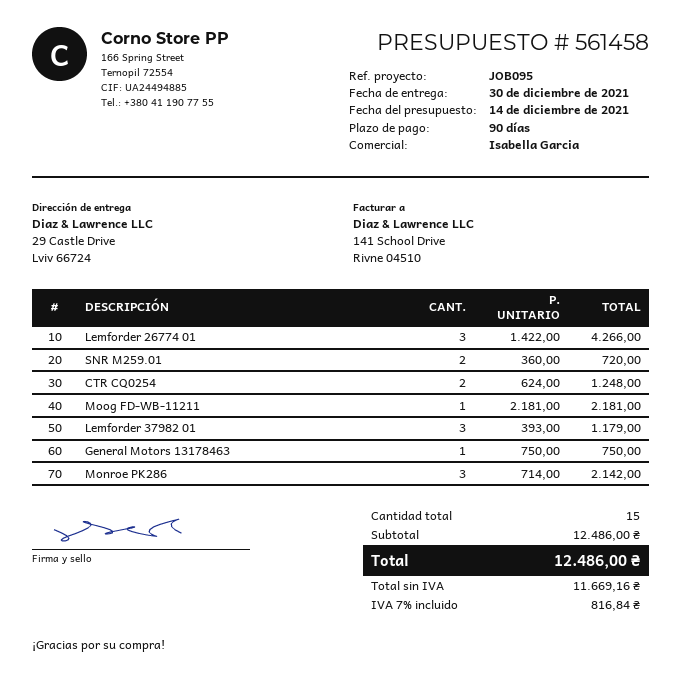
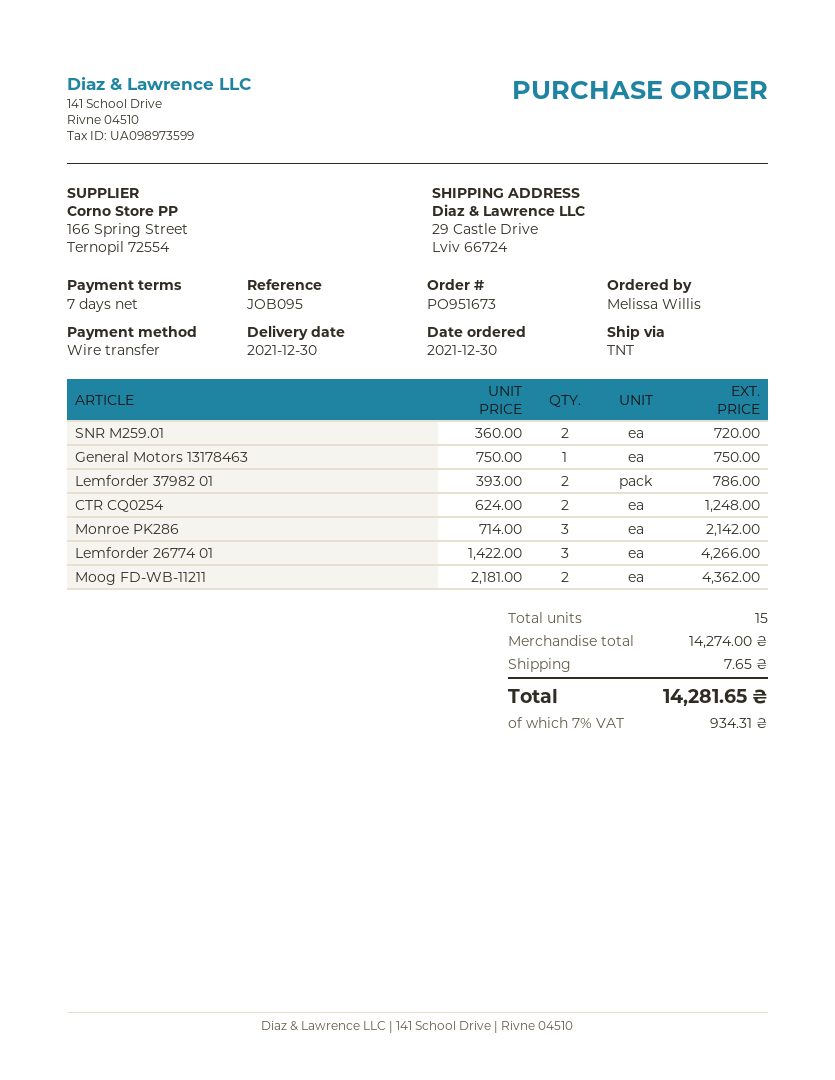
payment terms: 90 days -> 7 days
Moog FD-WB-11211: 1 x 2181.00 = 2181.00 -> 2 x 2181.00 = 4362.00
Lemforder 37982 01: 3 x 393.00 = 1179.00 -> 2 x 393.00 = 786.00
subtotal: 12486.00 -> 14274.00
shipping: none -> 7.65
tax: 7% = 816.84 -> 7% = 934.31
total: 12486.00 -> 14281.65

